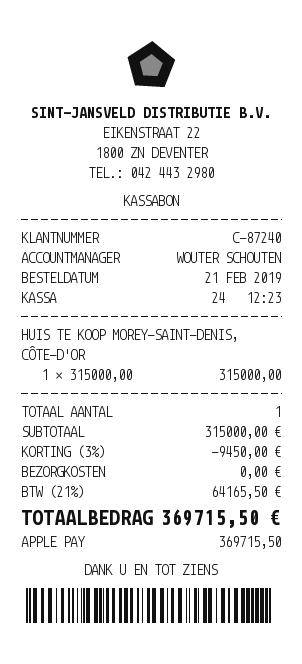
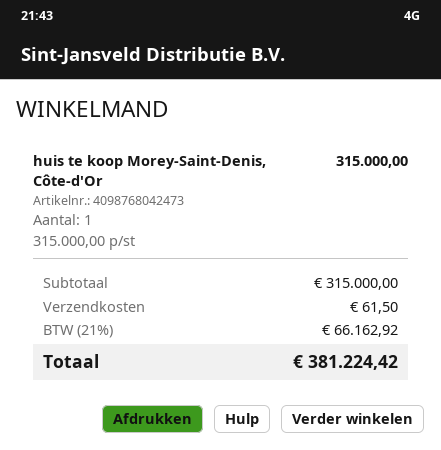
discount: 3% = 9450.00 -> none
shipping: 0.00 -> 61.50
tax: 21% = 64165.50 -> 21% = 66162.92
total: 369715.50 -> 381224.42

